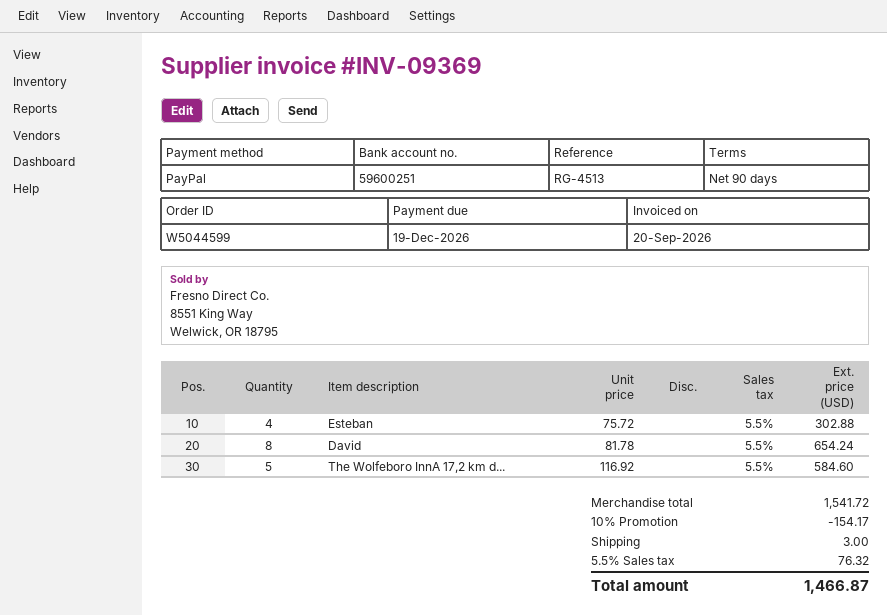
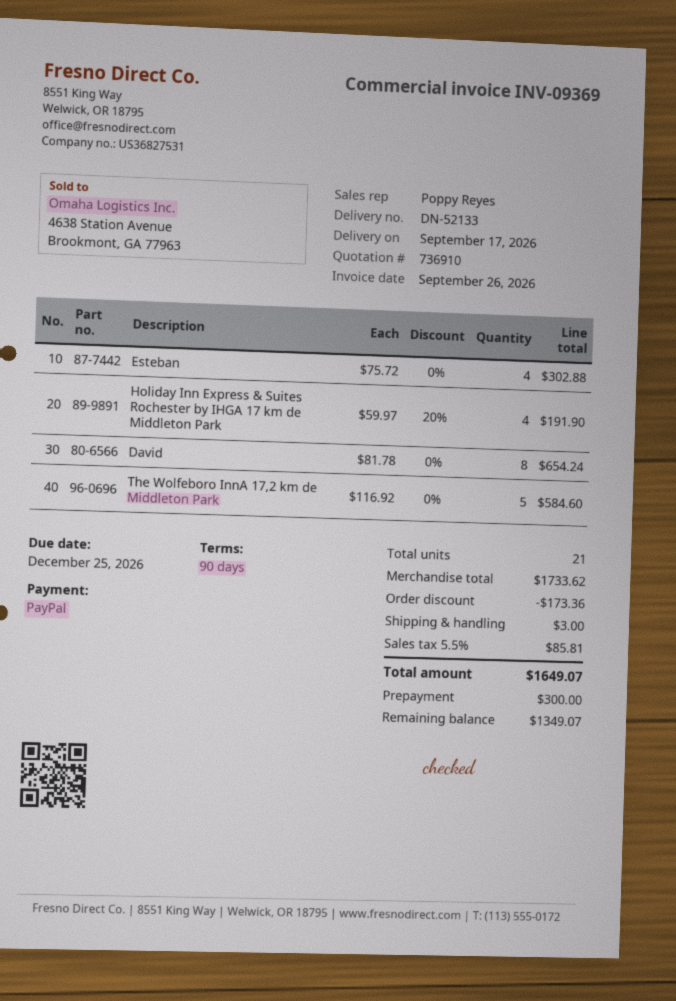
invoice date: 2026-09-20 -> 2026-09-26
due date: 2026-12-19 -> 2026-12-25
Holiday Inn Express & Suites Rochester by IHGA 17 km de Middleton Park: none -> 4 x 59.97 - 20% = 191.90
subtotal: 1541.72 -> 1733.62
discount: 154.17 -> 173.36
tax: 5.5% = 76.32 -> 5.5% = 85.81
total: 1466.87 -> 1649.07

